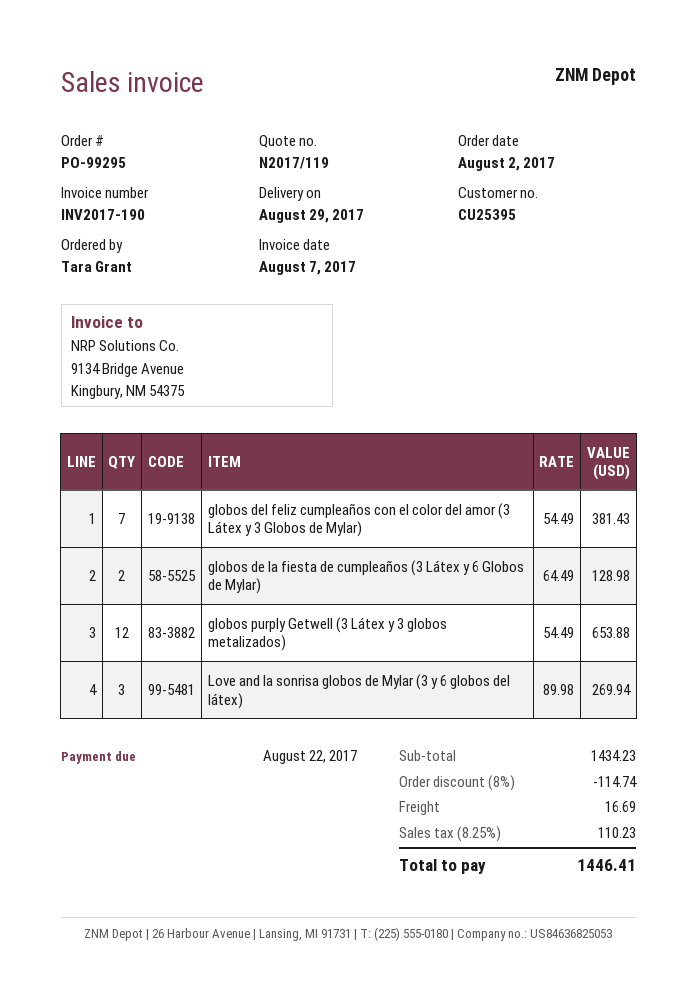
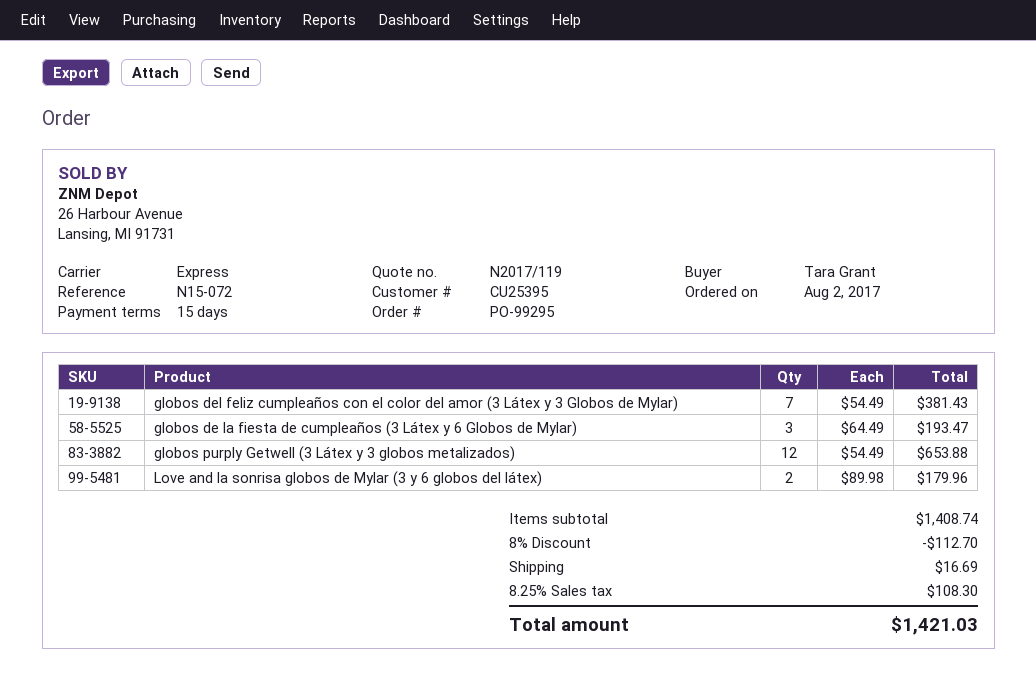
globos de la fiesta de cumpleaños (3 Látex y 6 Globos de Mylar): 2 x 64.49 = 128.98 -> 3 x 64.49 = 193.47
Love and la sonrisa globos de Mylar (3 y 6 globos del látex): 3 x 89.98 = 269.94 -> 2 x 89.98 = 179.96
subtotal: 1434.23 -> 1408.74
discount: 8% = 114.74 -> 8% = 112.70
tax: 8.25% = 110.23 -> 8.25% = 108.30
total: 1446.41 -> 1421.03

